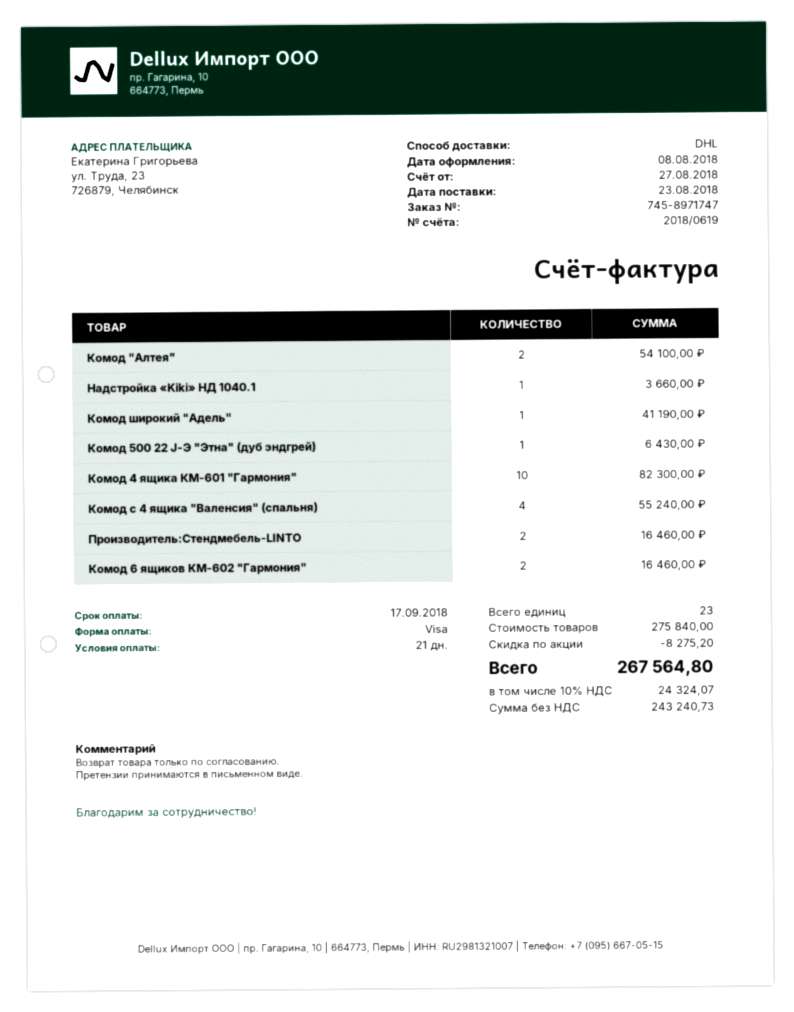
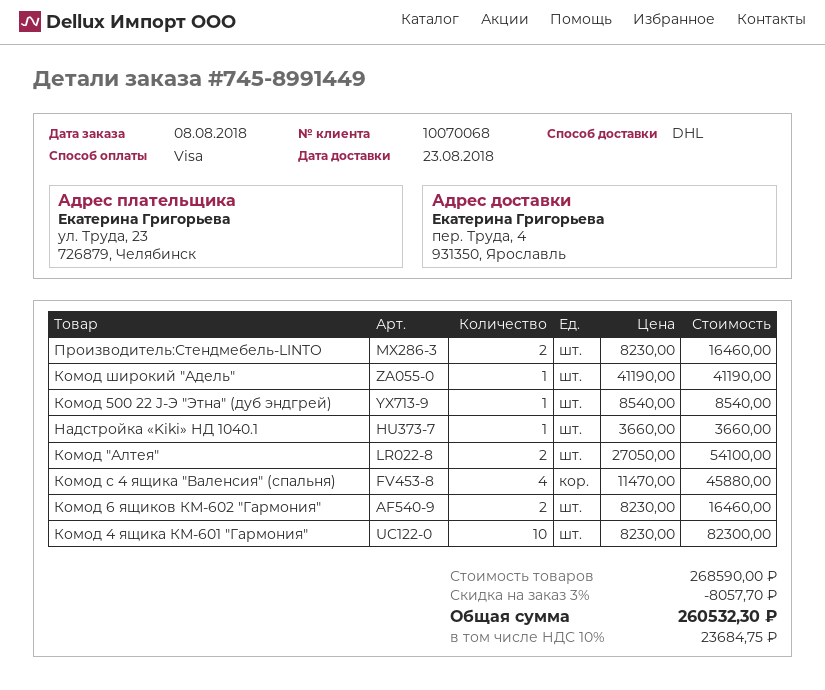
order number: 745-8971747 -> 745-8991449
Комод 500 22 J-Э "Этна" (дуб эндгрей): 1 for 6430.00 -> 1 for 8540.00
Комод с 4 ящика "Валенсия" (спальня): 4 for 55240.00 -> 4 for 45880.00
subtotal: 275840.00 -> 268590.00
discount: 8275.20 -> 8057.70
tax: 10% = 24324.07 -> 10% = 23684.75
total: 267564.80 -> 260532.30

